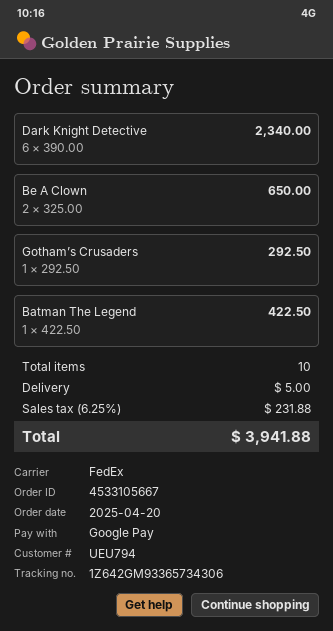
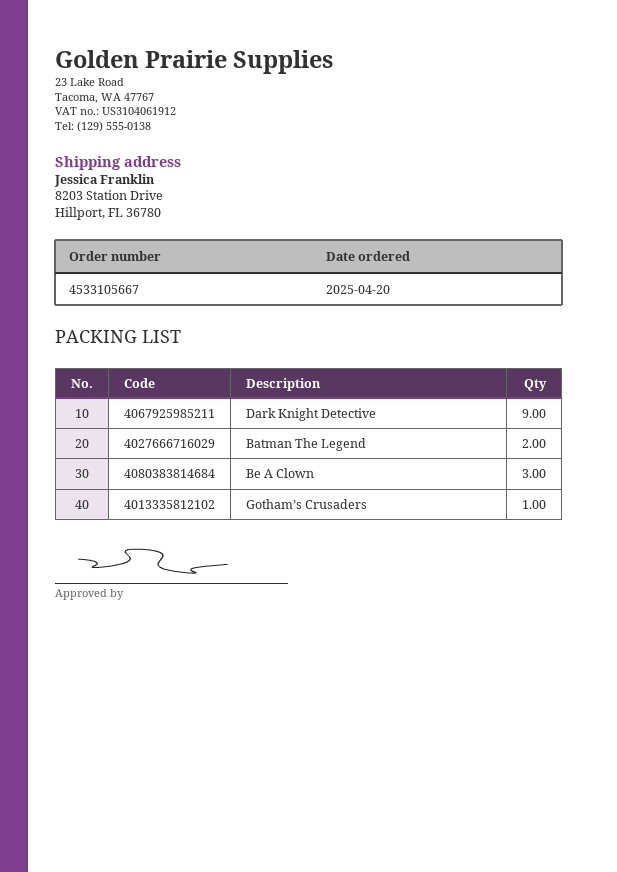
Dark Knight Detective: 6 -> 9
Be A Clown: 2 -> 3
Batman The Legend: 1 -> 2

